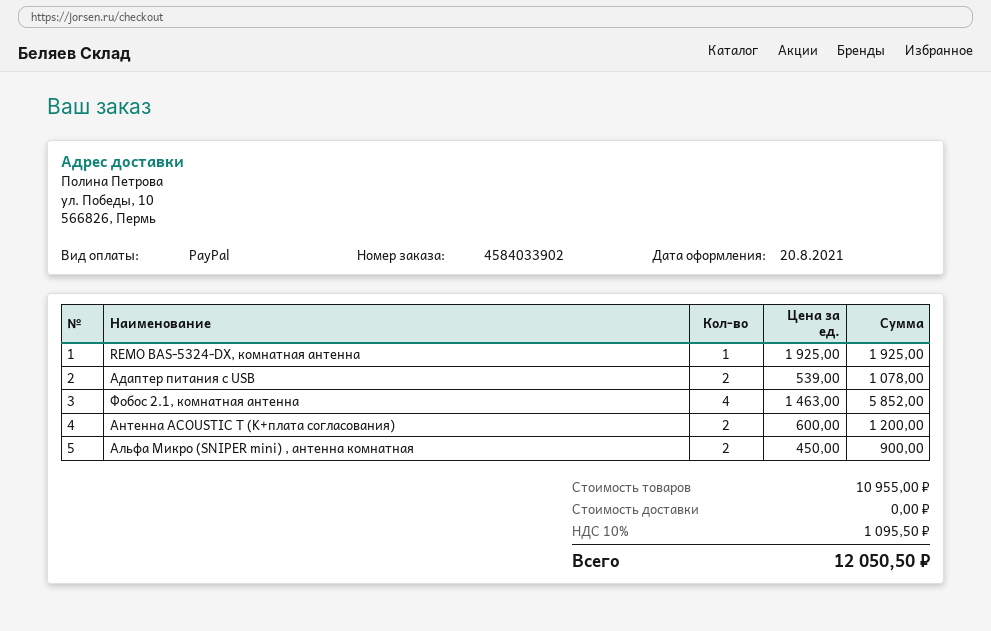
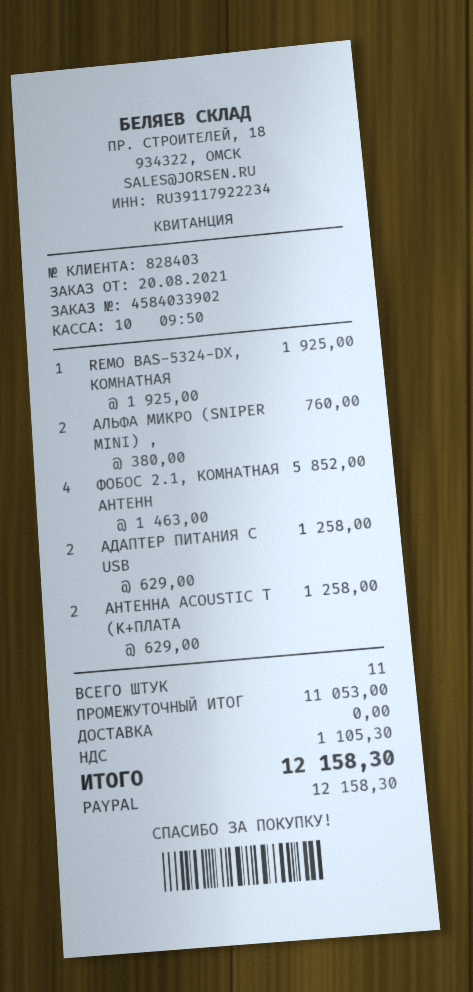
Адаптер питания с USB: 2 x 539.00 = 1078.00 -> 2 x 629.00 = 1258.00
Антенна ACOUSTIC T (K+плата согласования): 2 x 600.00 = 1200.00 -> 2 x 629.00 = 1258.00
Альфа Микро (SNIPER mini) , антенна комнатная: 2 x 450.00 = 900.00 -> 2 x 380.00 = 760.00
subtotal: 10955.00 -> 11053.00
tax: 1095.50 -> 1105.30
total: 12050.50 -> 12158.30

